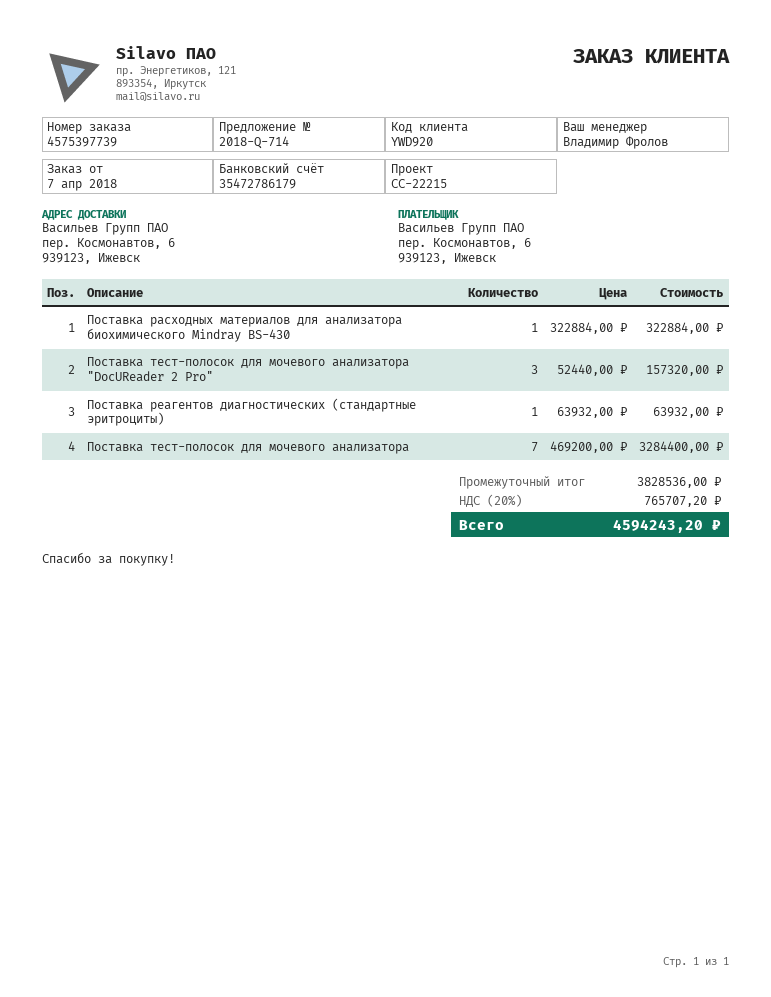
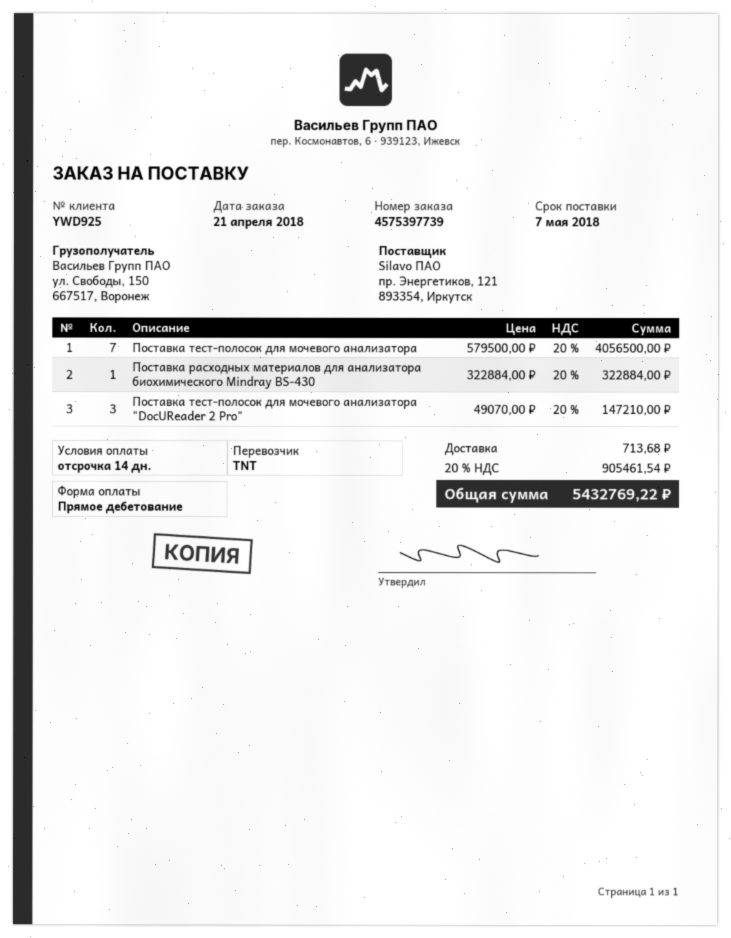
order date: 2018-04-07 -> 2018-04-21
customer number: YWD920 -> YWD925
ship to: пер. Космонавтов, 6, 939123, Ижевск -> ул. Свободы, 150, 667517, Воронеж
Поставка тест-полосок для мочевого анализатора "DocUReader 2 Pro": 3 x 52440.00 = 157320.00 -> 3 x 49070.00 = 147210.00
Поставка реагентов диагностических (стандартные эритроциты): 1 x 63932.00 = 63932.00 -> none
Поставка тест-полосок для мочевого анализатора: 7 x 469200.00 = 3284400.00 -> 7 x 579500.00 = 4056500.00
shipping: none -> 713.68
tax: 20% = 765707.20 -> 20% = 905461.54
total: 4594243.20 -> 5432769.22

